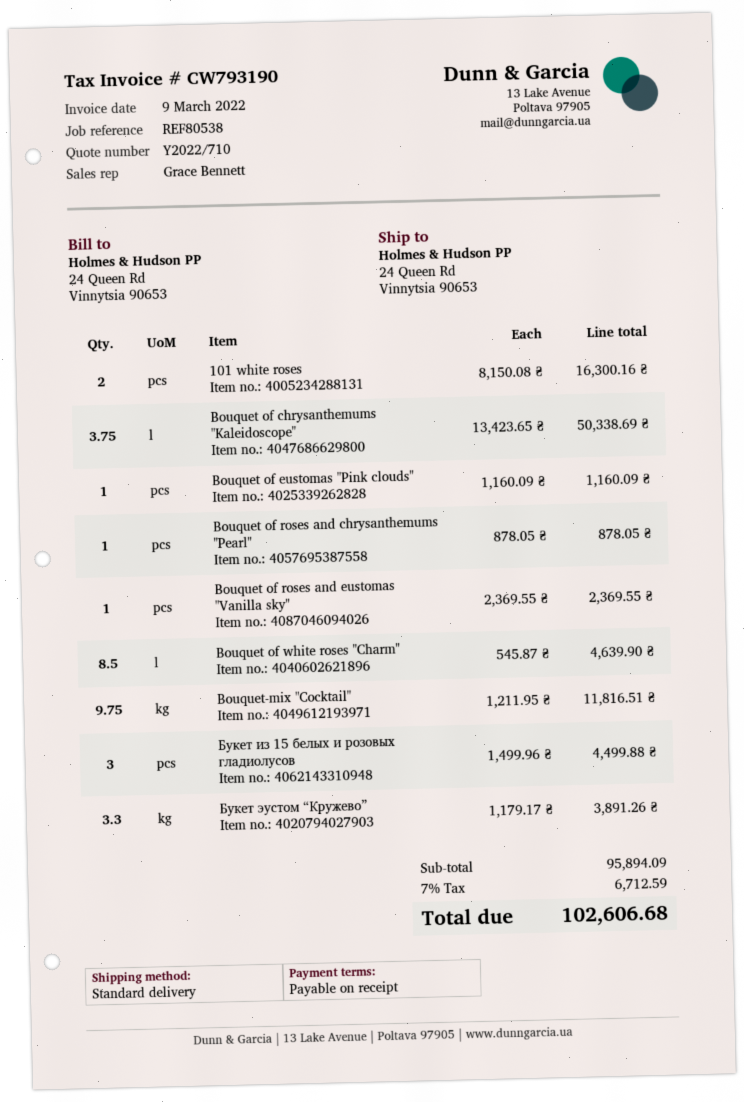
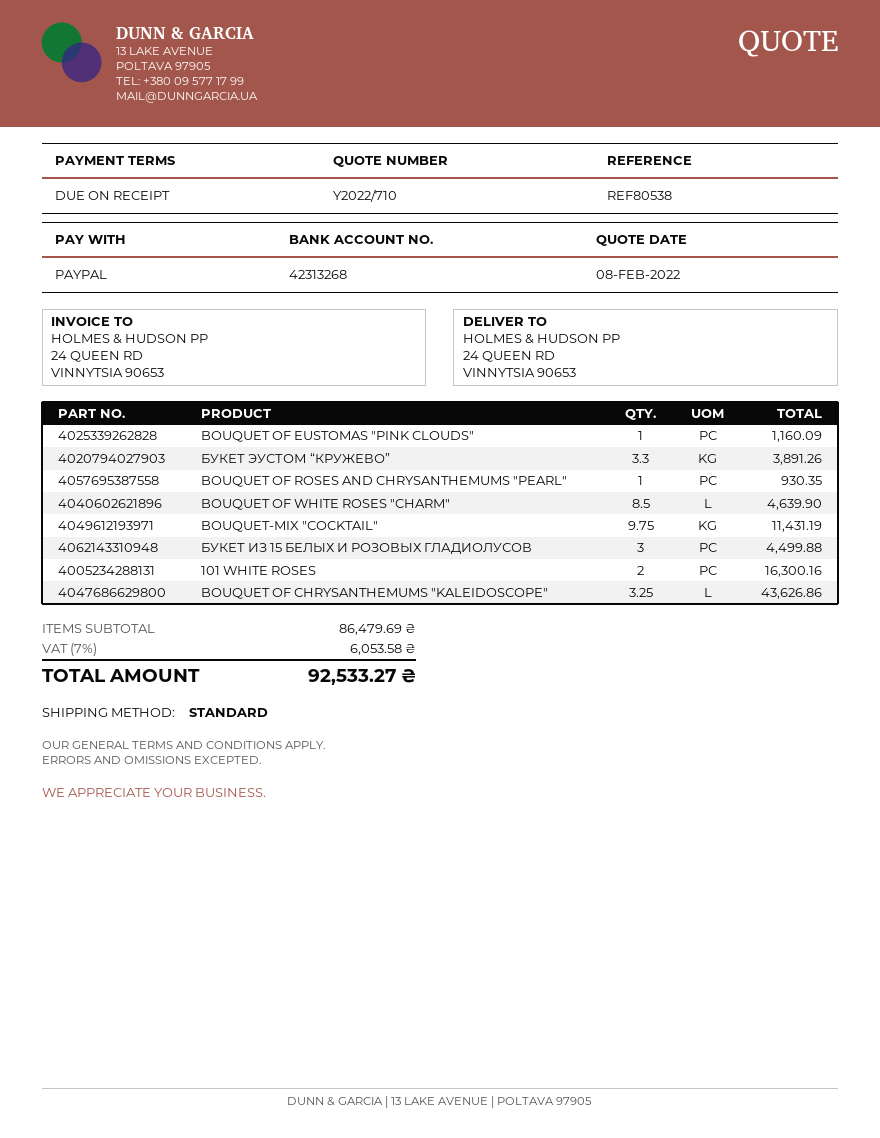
Bouquet of chrysanthemums "Kaleidoscope": 3.75 for 50338.69 -> 3.25 for 43626.86
Bouquet of roses and chrysanthemums "Pearl": 1 for 878.05 -> 1 for 930.35
Bouquet of roses and eustomas "Vanilla sky": 1 for 2369.55 -> none
Bouquet-mix "Cocktail": 9.75 for 11816.51 -> 9.75 for 11431.19
subtotal: 95894.09 -> 86479.69
tax: 7% = 6712.59 -> 7% = 6053.58
total: 102606.68 -> 92533.27

